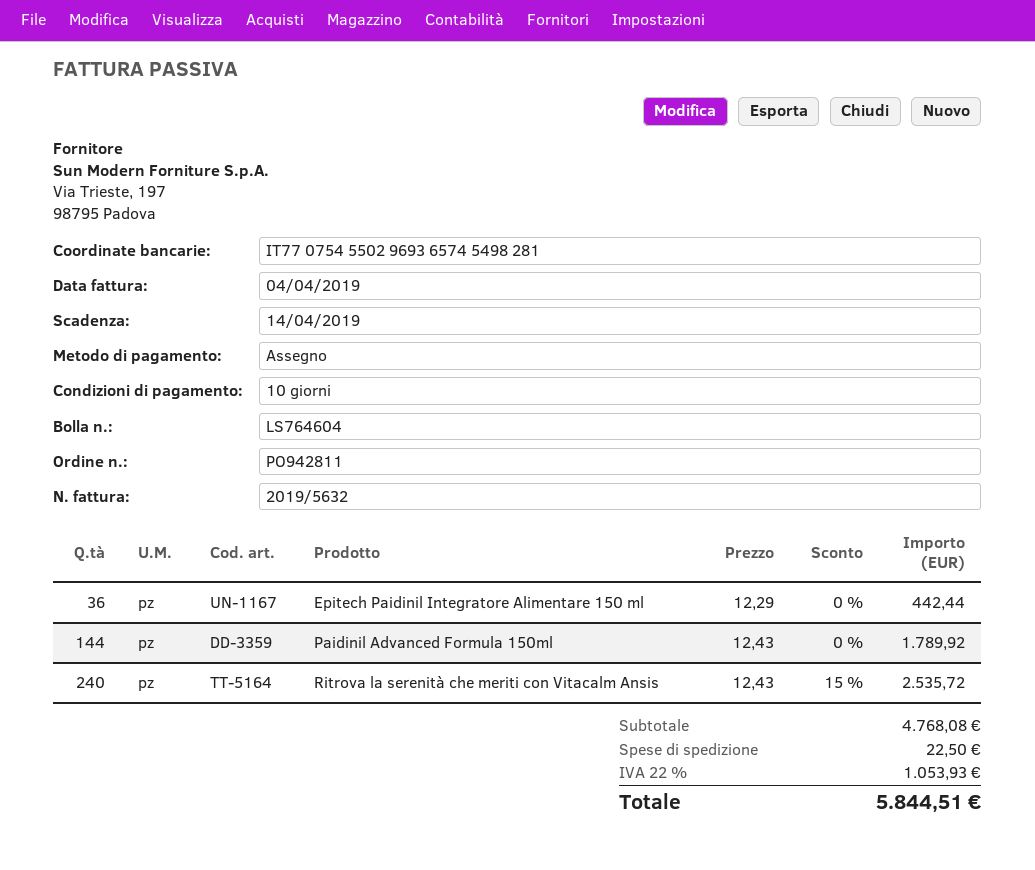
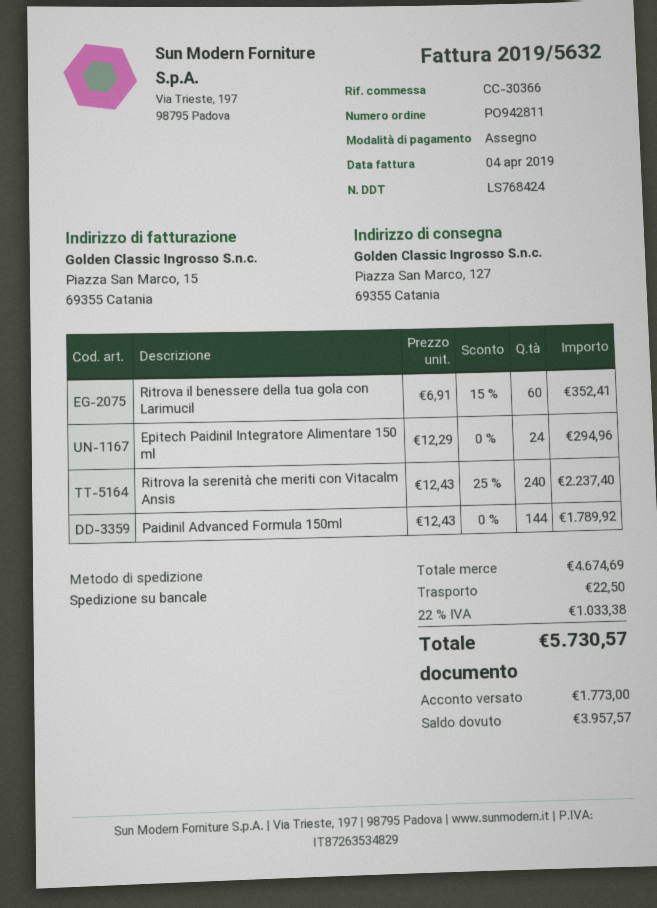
delivery note number: LS764604 -> LS768424
Epitech Paidinil Integratore Alimentare 150 ml: 36 x 12.29 = 442.44 -> 24 x 12.29 = 294.96
Ritrova la serenità che meriti con Vitacalm Ansis: 240 x 12.43 - 15% = 2535.72 -> 240 x 12.43 - 25% = 2237.40
Ritrova il benessere della tua gola con Larimucil: none -> 60 x 6.91 - 15% = 352.41
subtotal: 4768.08 -> 4674.69
tax: 22% = 1053.93 -> 22% = 1033.38
total: 5844.51 -> 5730.57

